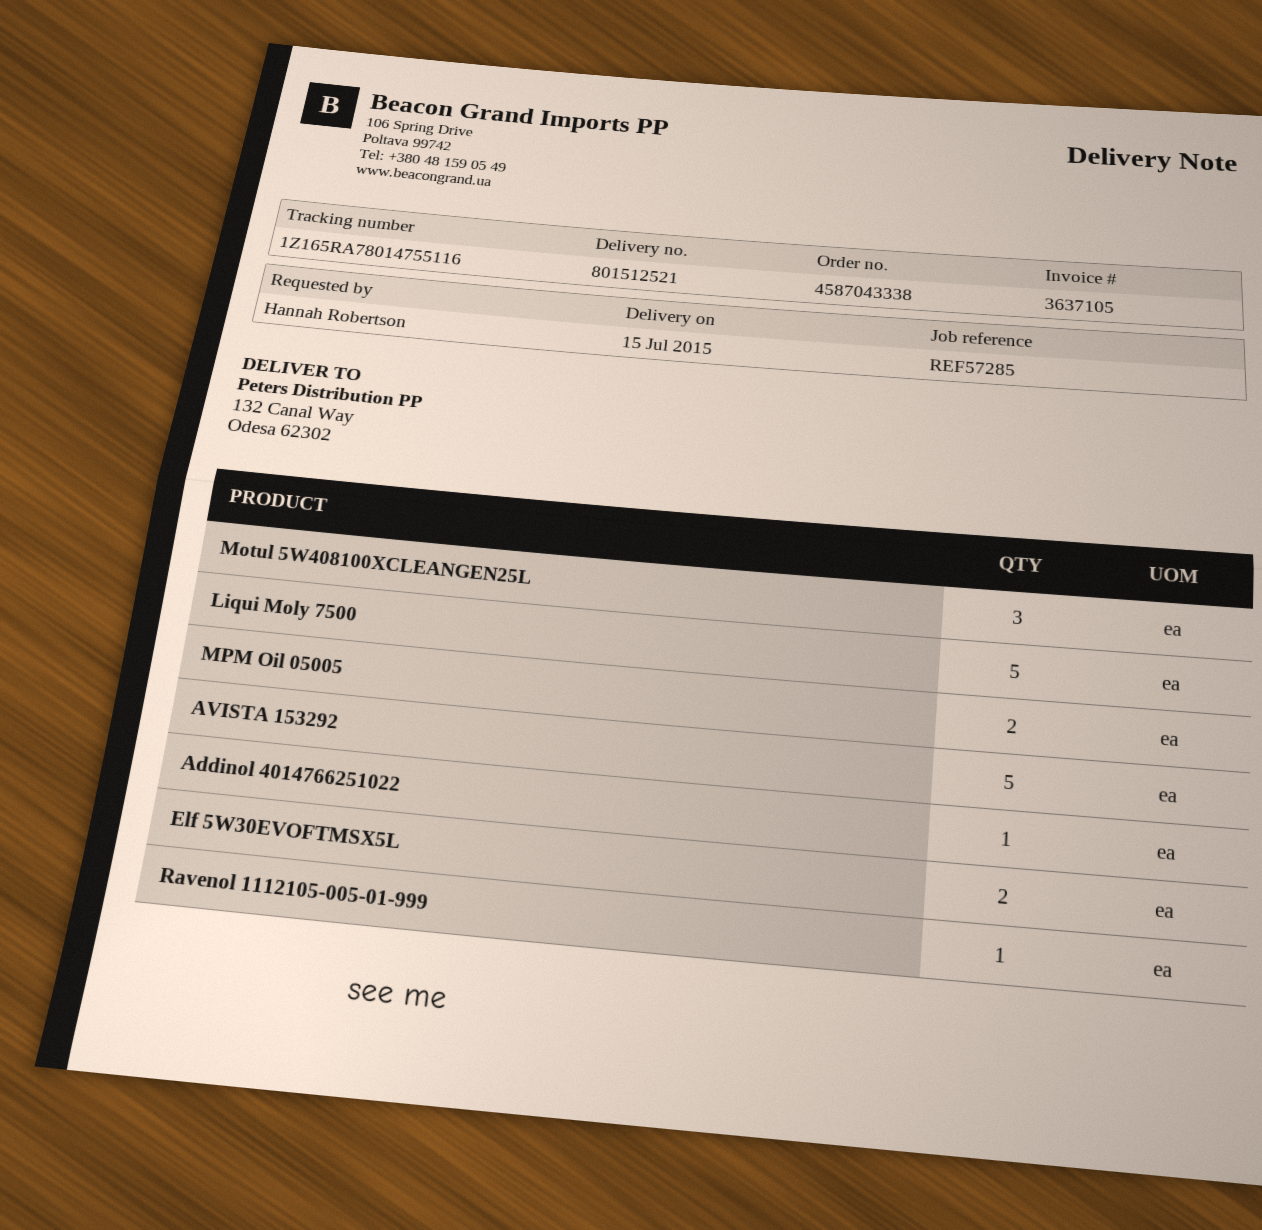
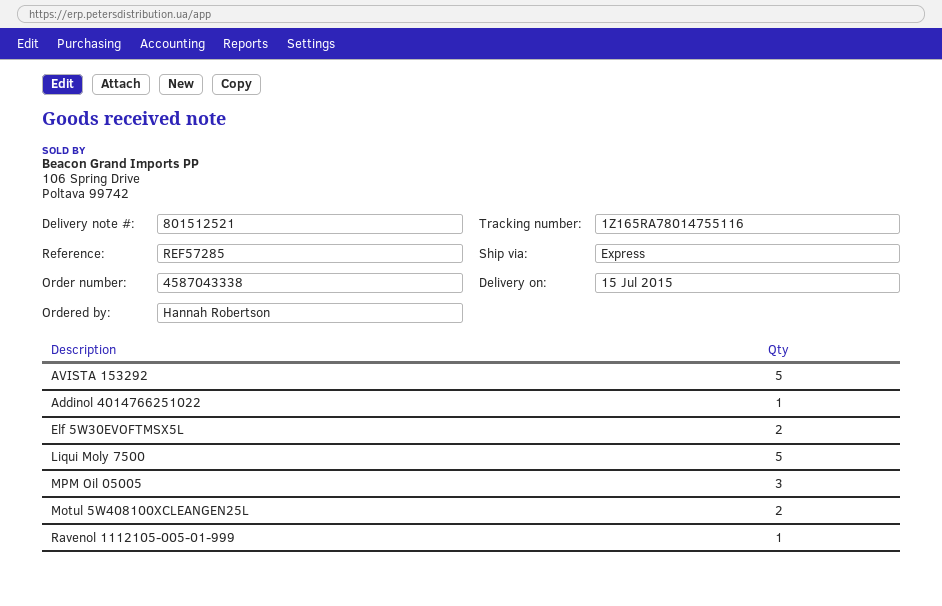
Motul 5W408100XCLEANGEN25L: 3 -> 2
MPM Oil 05005: 2 -> 3

